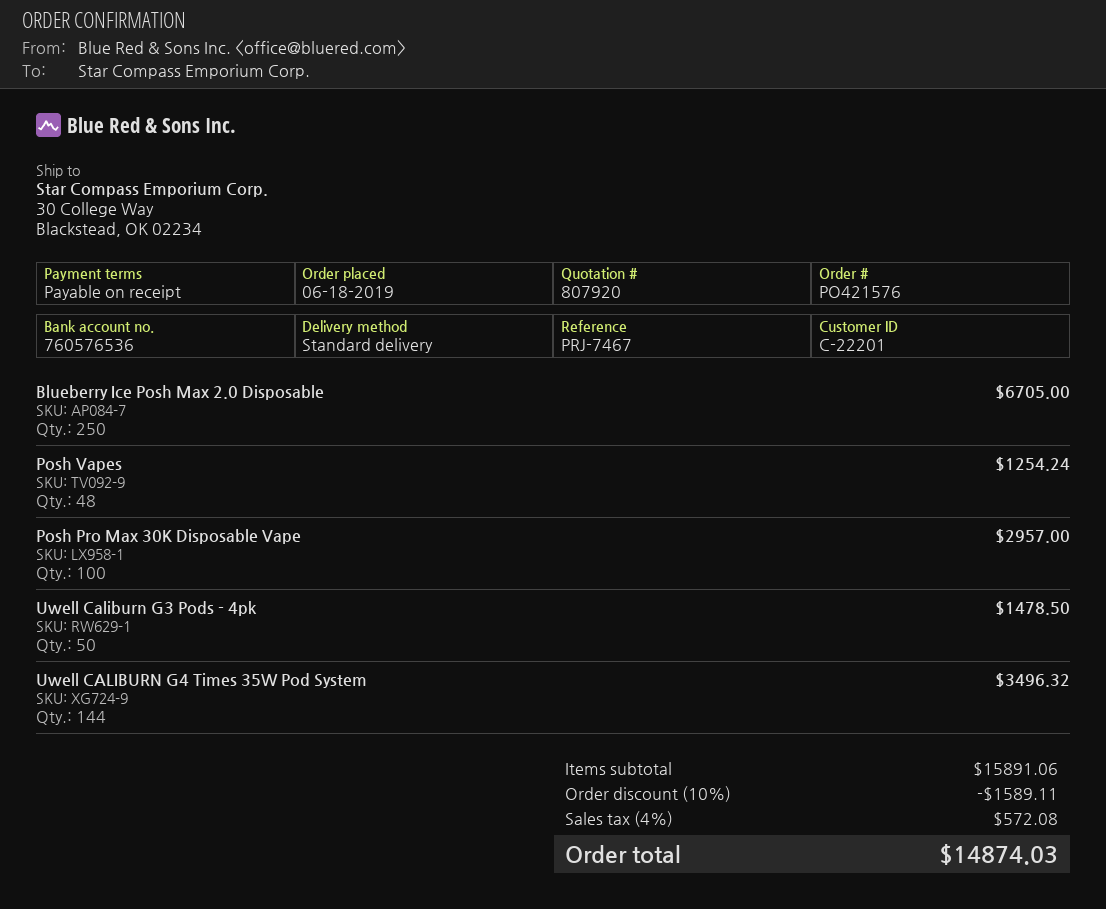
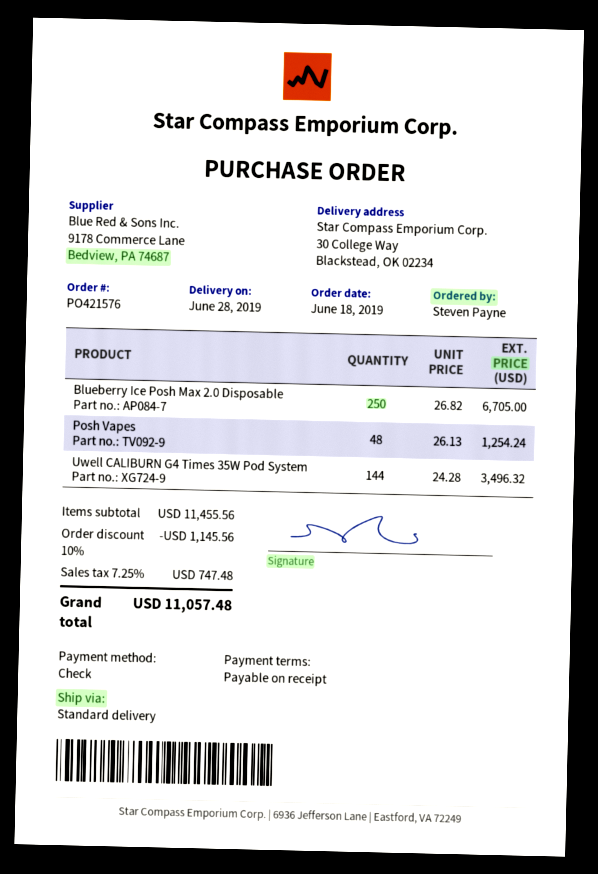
Posh Pro Max 30K Disposable Vape: 100 for 2957.00 -> none
Uwell Caliburn G3 Pods - 4pk: 50 for 1478.50 -> none
subtotal: 15891.06 -> 11455.56
discount: 10% = 1589.11 -> 10% = 1145.56
tax: 4% = 572.08 -> 7.25% = 747.48
total: 14874.03 -> 11057.48

